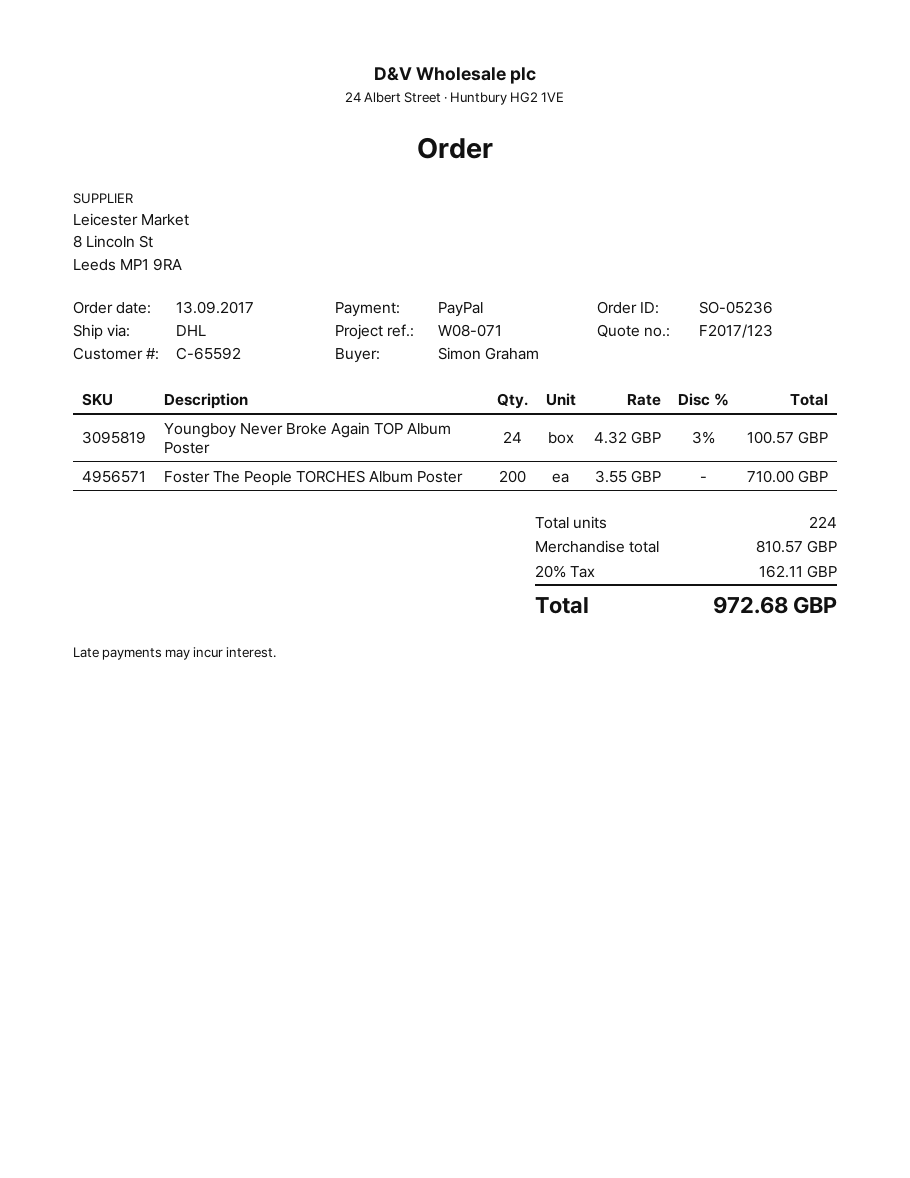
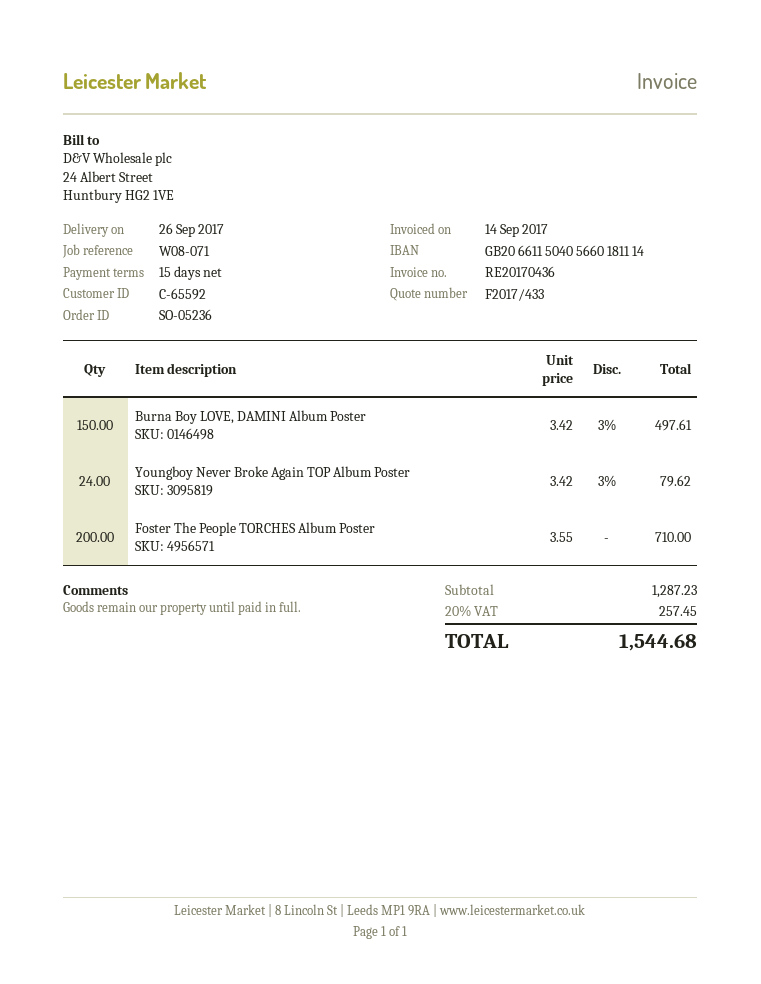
quote number: F2017/123 -> F2017/433
Youngboy Never Broke Again TOP Album Poster: 24 x 4.32 - 3% = 100.57 -> 24 x 3.42 - 3% = 79.62
Burna Boy LOVE, DAMINI Album Poster: none -> 150 x 3.42 - 3% = 497.61
subtotal: 810.57 -> 1287.23
tax: 20% = 162.11 -> 20% = 257.45
total: 972.68 -> 1544.68

